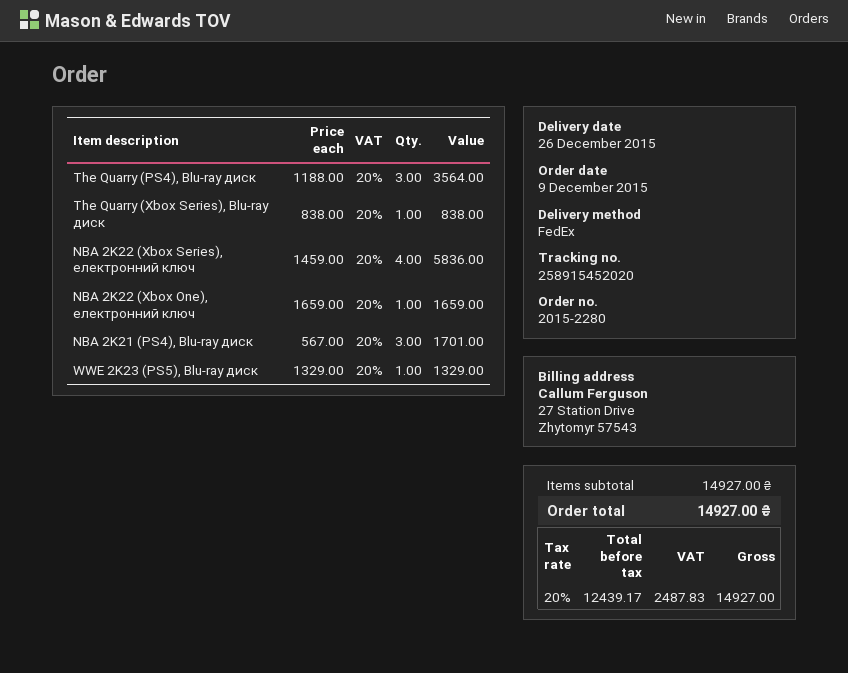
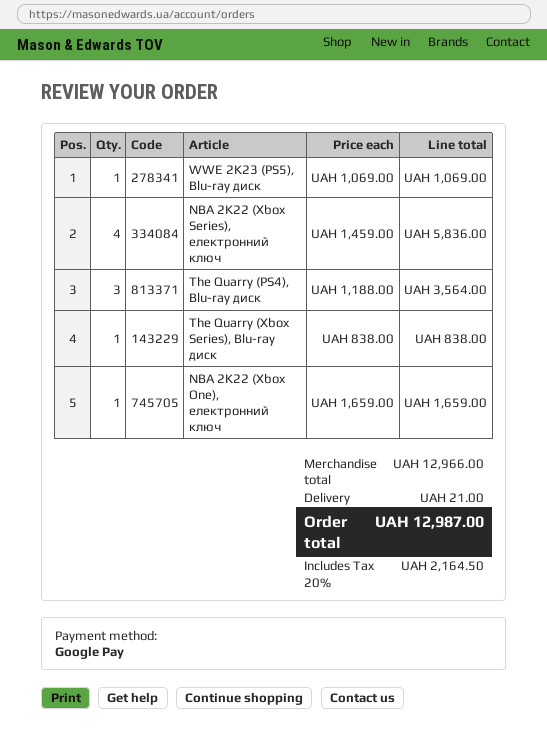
NBA 2K21 (PS4), Blu-ray диск: 3 x 567.00 = 1701.00 -> none
WWE 2K23 (PS5), Blu-ray диск: 1 x 1329.00 = 1329.00 -> 1 x 1069.00 = 1069.00
subtotal: 14927.00 -> 12966.00
shipping: none -> 21.00
tax: 20% = 2487.83 -> 20% = 2164.50
total: 14927.00 -> 12987.00

